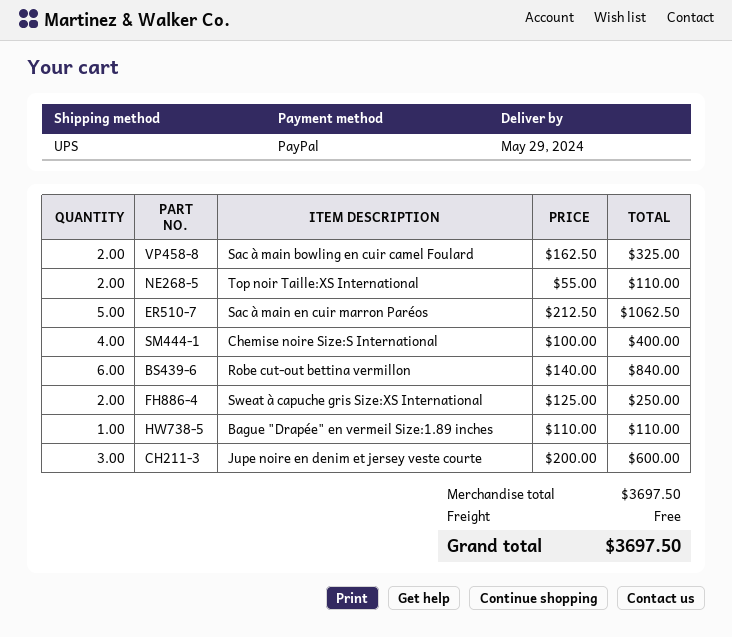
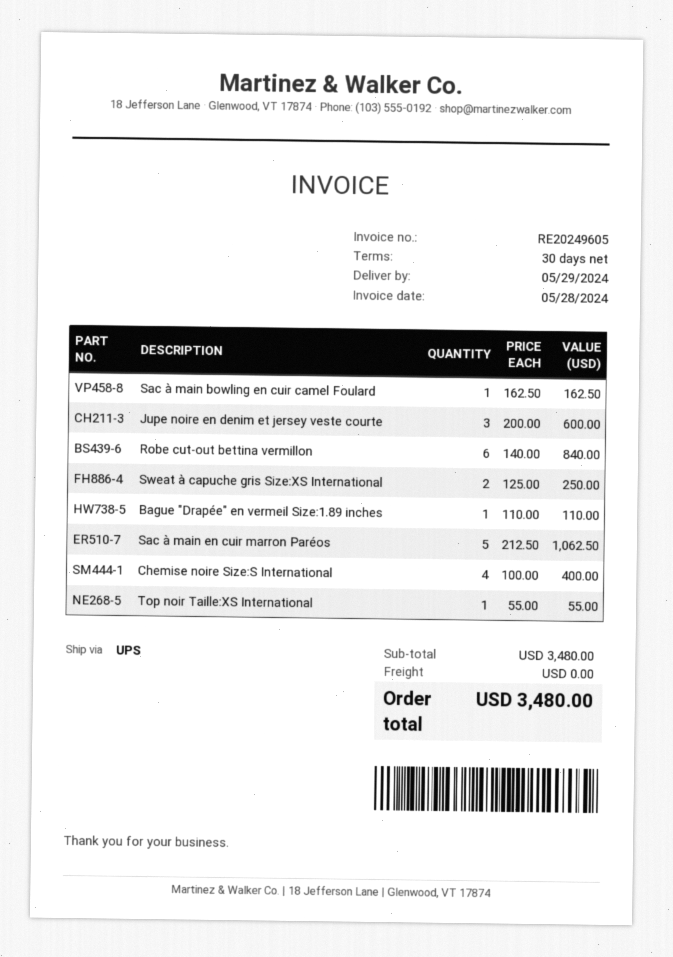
Sac à main bowling en cuir camel Foulard: 2 x 162.50 = 325.00 -> 1 x 162.50 = 162.50
Top noir Taille:XS International: 2 x 55.00 = 110.00 -> 1 x 55.00 = 55.00
subtotal: 3697.50 -> 3480.00
total: 3697.50 -> 3480.00

